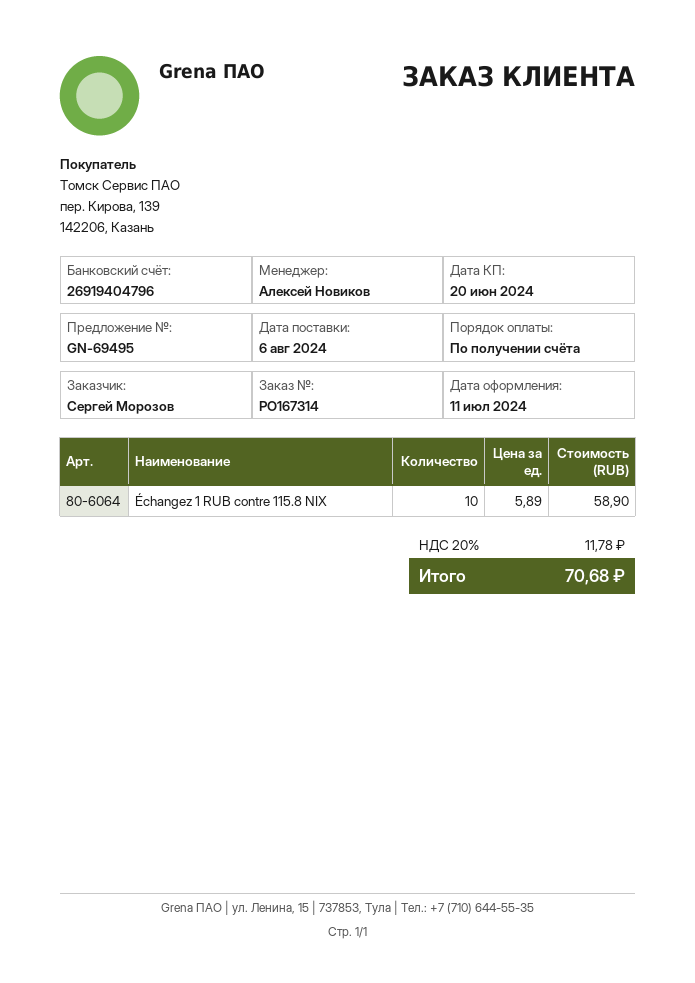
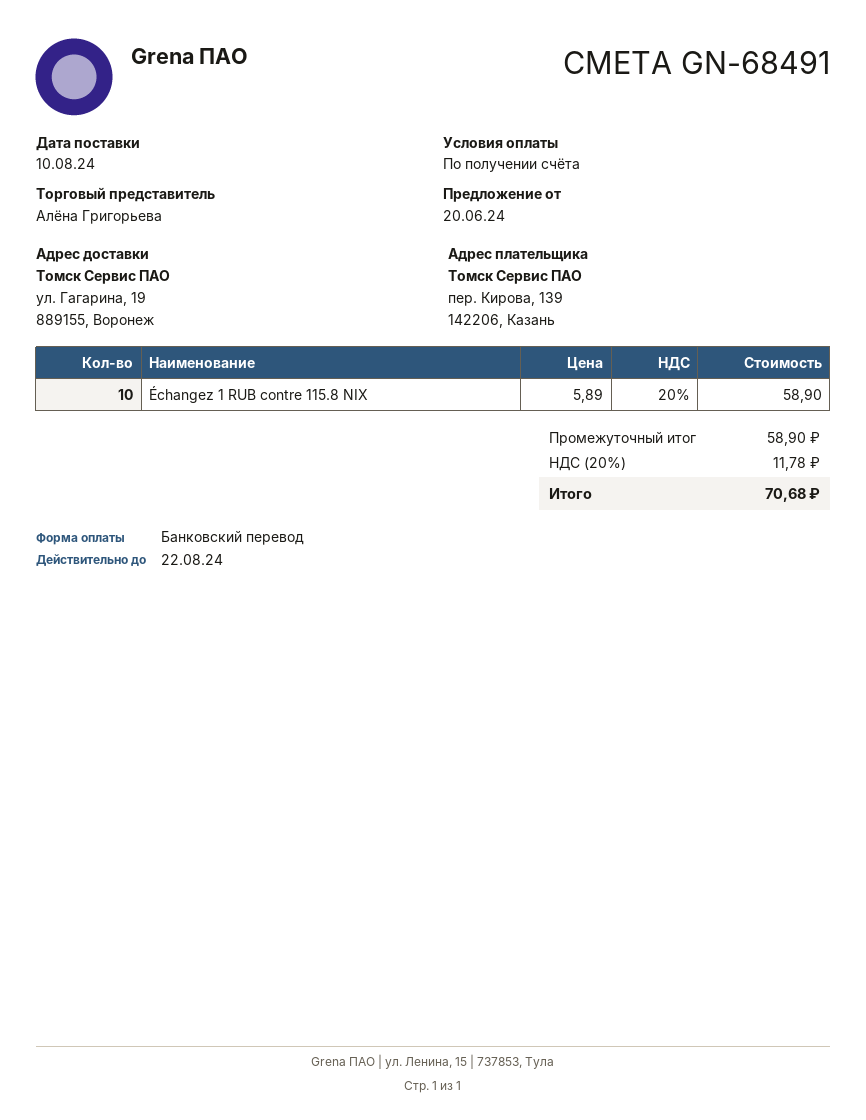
quote number: GN-69495 -> GN-68491
delivery date: 2024-08-06 -> 2024-08-10
sales rep: Алексей Новиков -> Алёна Григорьева

